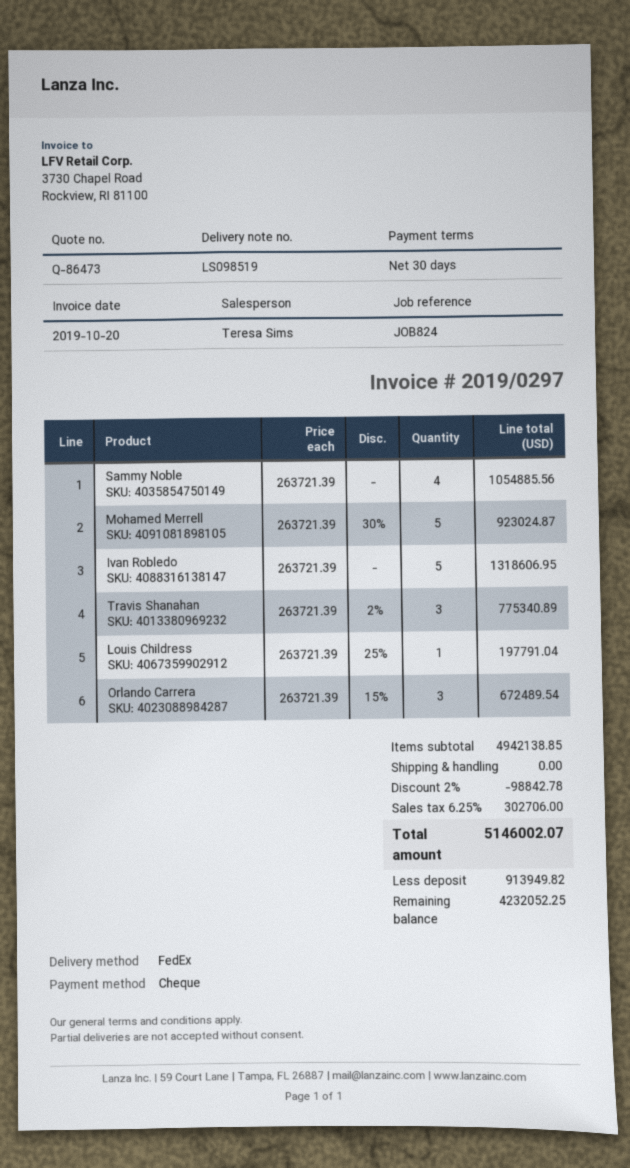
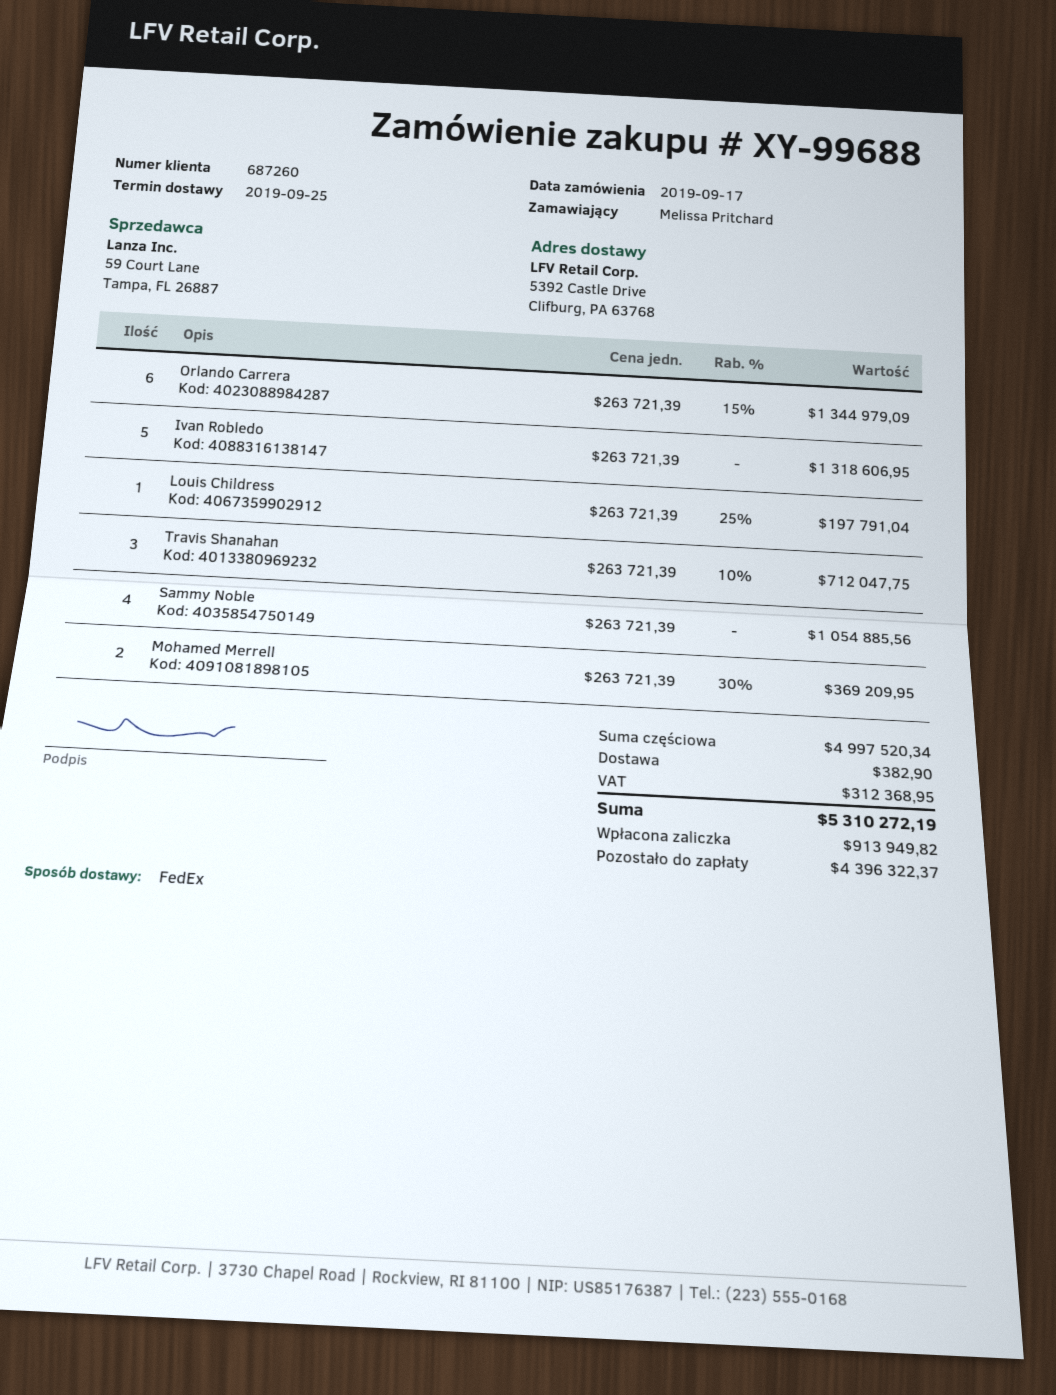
Mohamed Merrell: 5 x 263721.39 - 30% = 923024.87 -> 2 x 263721.39 - 30% = 369209.95
Travis Shanahan: 3 x 263721.39 - 2% = 775340.89 -> 3 x 263721.39 - 10% = 712047.75
Orlando Carrera: 3 x 263721.39 - 15% = 672489.54 -> 6 x 263721.39 - 15% = 1344979.09
subtotal: 4942138.85 -> 4997520.34
discount: 2% = 98842.78 -> none
shipping: 0.00 -> 382.90
tax: 302706.00 -> 312368.95
total: 5146002.07 -> 5310272.19
balance: 4232052.25 -> 4396322.37

